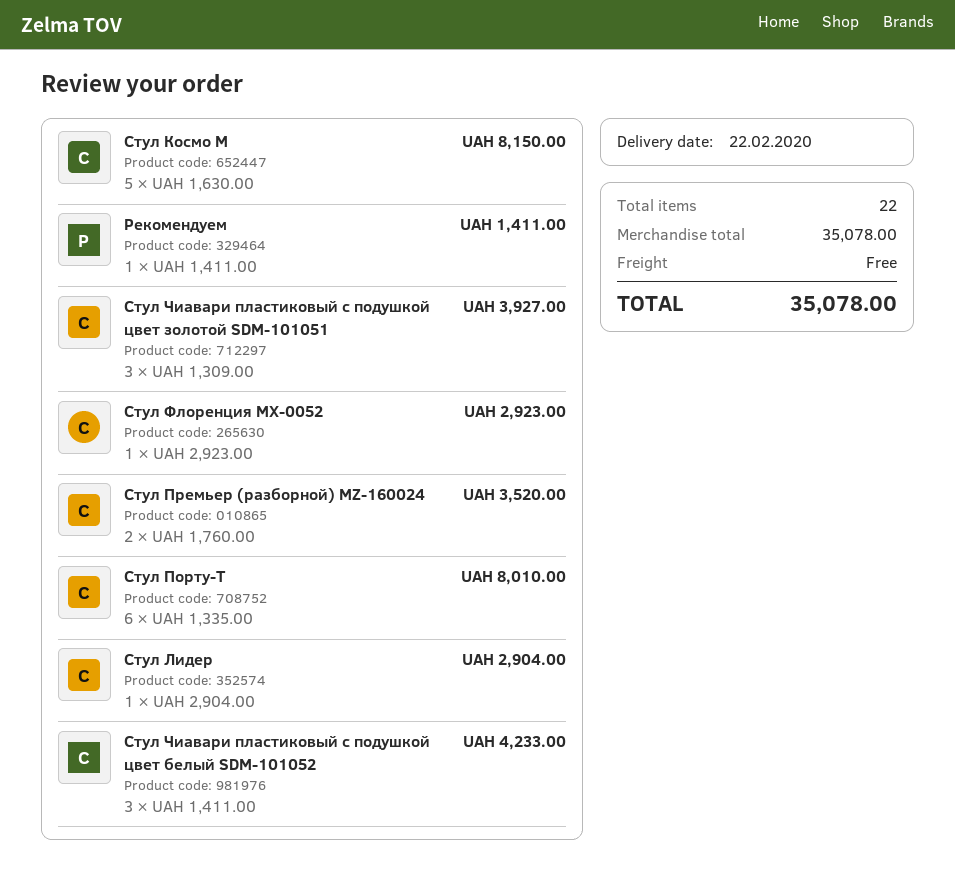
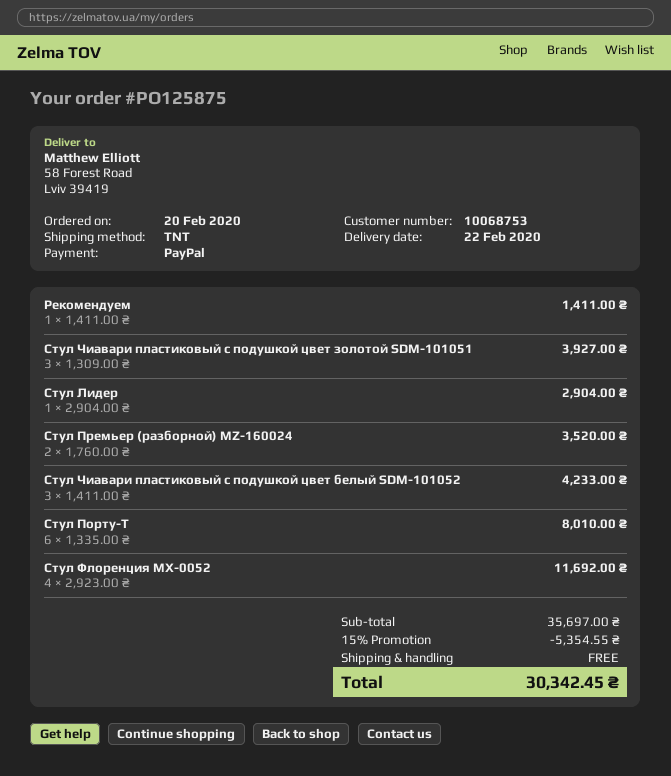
Стул Космо М: 5 x 1630.00 = 8150.00 -> none
Стул Флоренция MX-0052: 1 x 2923.00 = 2923.00 -> 4 x 2923.00 = 11692.00
subtotal: 35078.00 -> 35697.00
discount: none -> 15% = 5354.55
total: 35078.00 -> 30342.45

